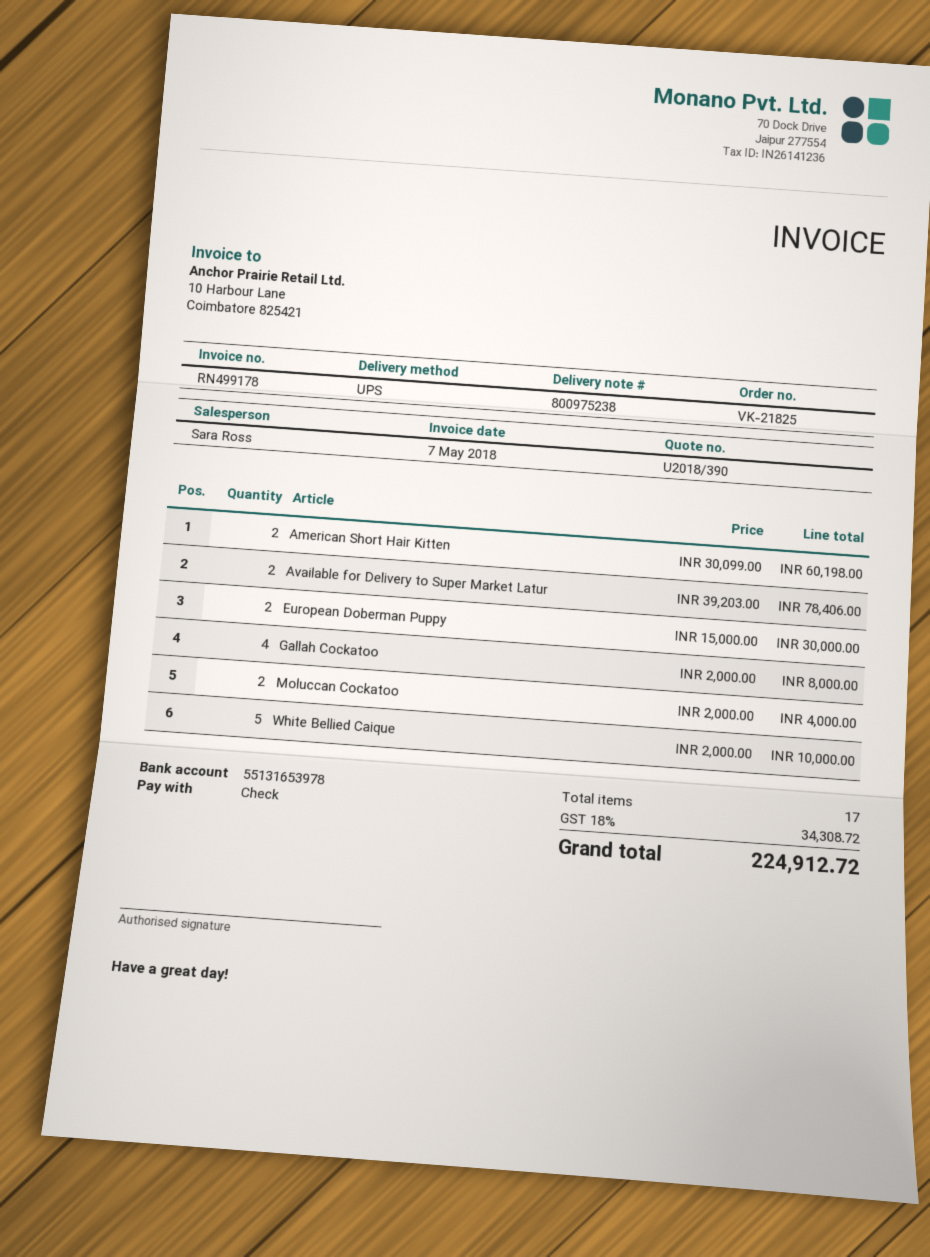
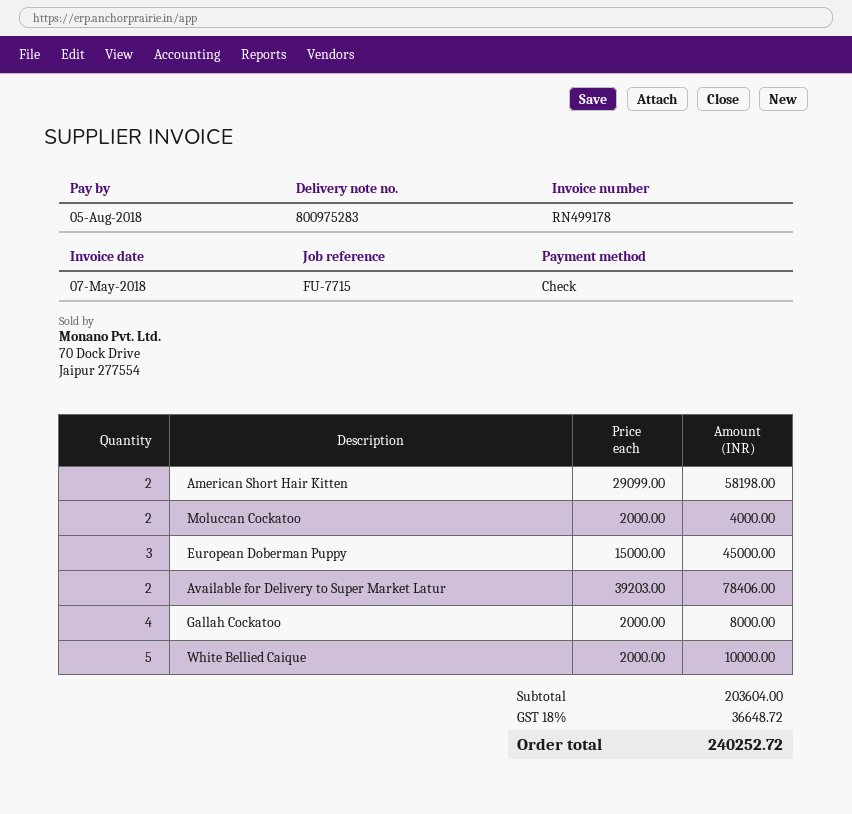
delivery note number: 800975238 -> 800975283
American Short Hair Kitten: 2 x 30099.00 = 60198.00 -> 2 x 29099.00 = 58198.00
European Doberman Puppy: 2 x 15000.00 = 30000.00 -> 3 x 15000.00 = 45000.00
tax: 18% = 34308.72 -> 18% = 36648.72
total: 224912.72 -> 240252.72

